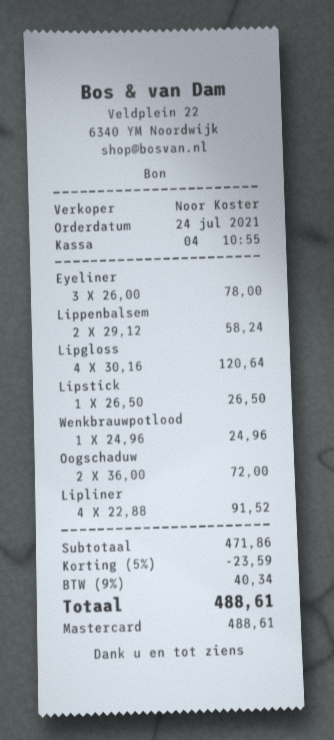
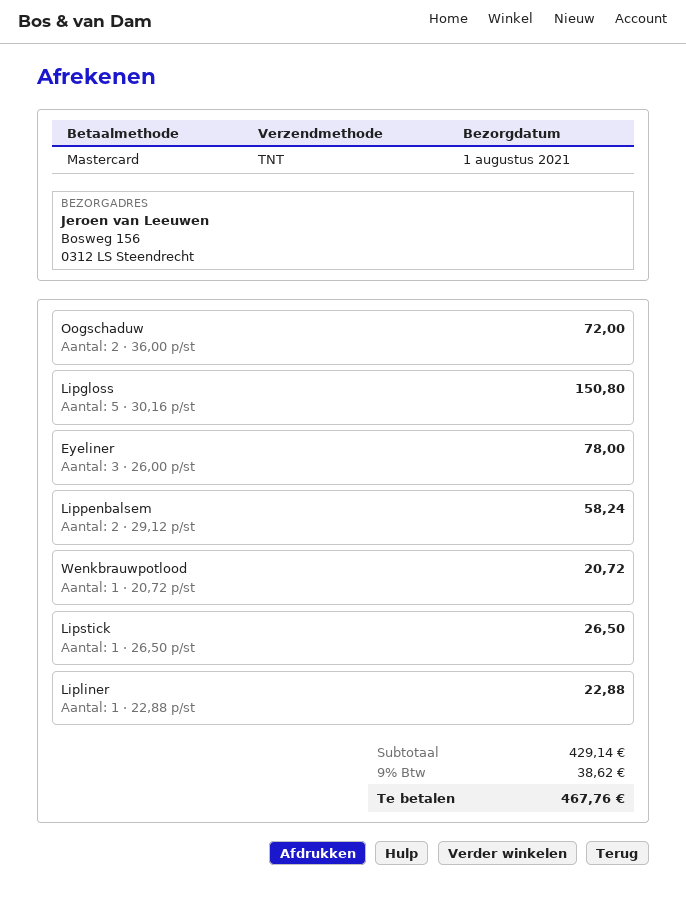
Lipgloss: 4 x 30.16 = 120.64 -> 5 x 30.16 = 150.80
Wenkbrauwpotlood: 1 x 24.96 = 24.96 -> 1 x 20.72 = 20.72
Lipliner: 4 x 22.88 = 91.52 -> 1 x 22.88 = 22.88
subtotal: 471.86 -> 429.14
discount: 5% = 23.59 -> none
tax: 9% = 40.34 -> 9% = 38.62
total: 488.61 -> 467.76

